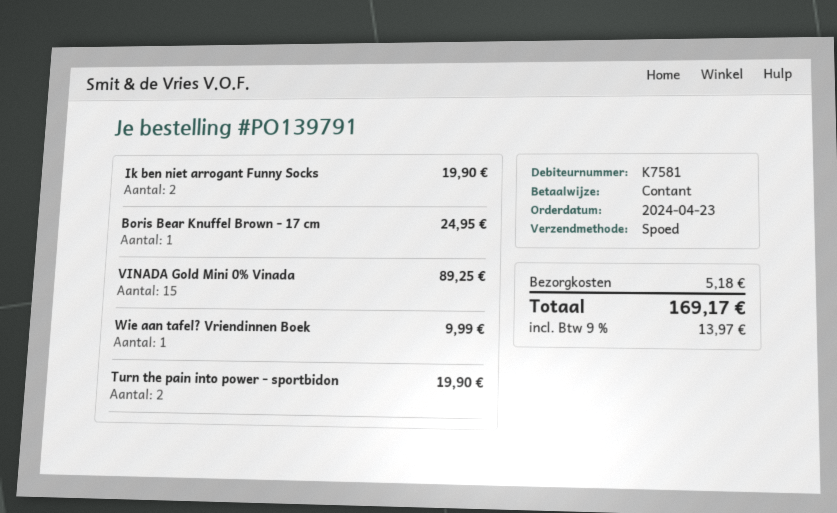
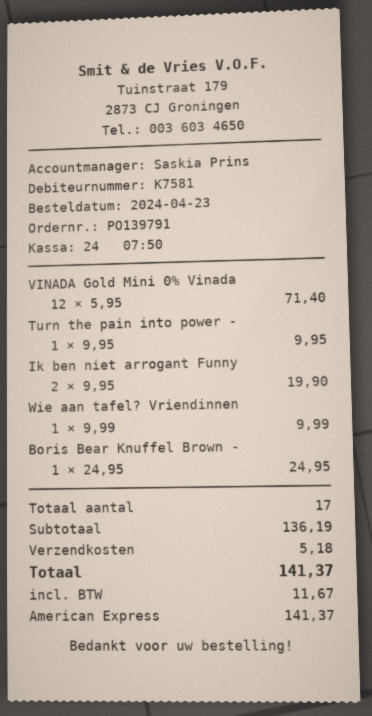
payment method: cash -> American Express
VINADA Gold Mini 0% Vinada: 15 for 89.25 -> 12 for 71.40
Turn the pain into power - sportbidon: 2 for 19.90 -> 1 for 9.95
tax: 13.97 -> 11.67
total: 169.17 -> 141.37

